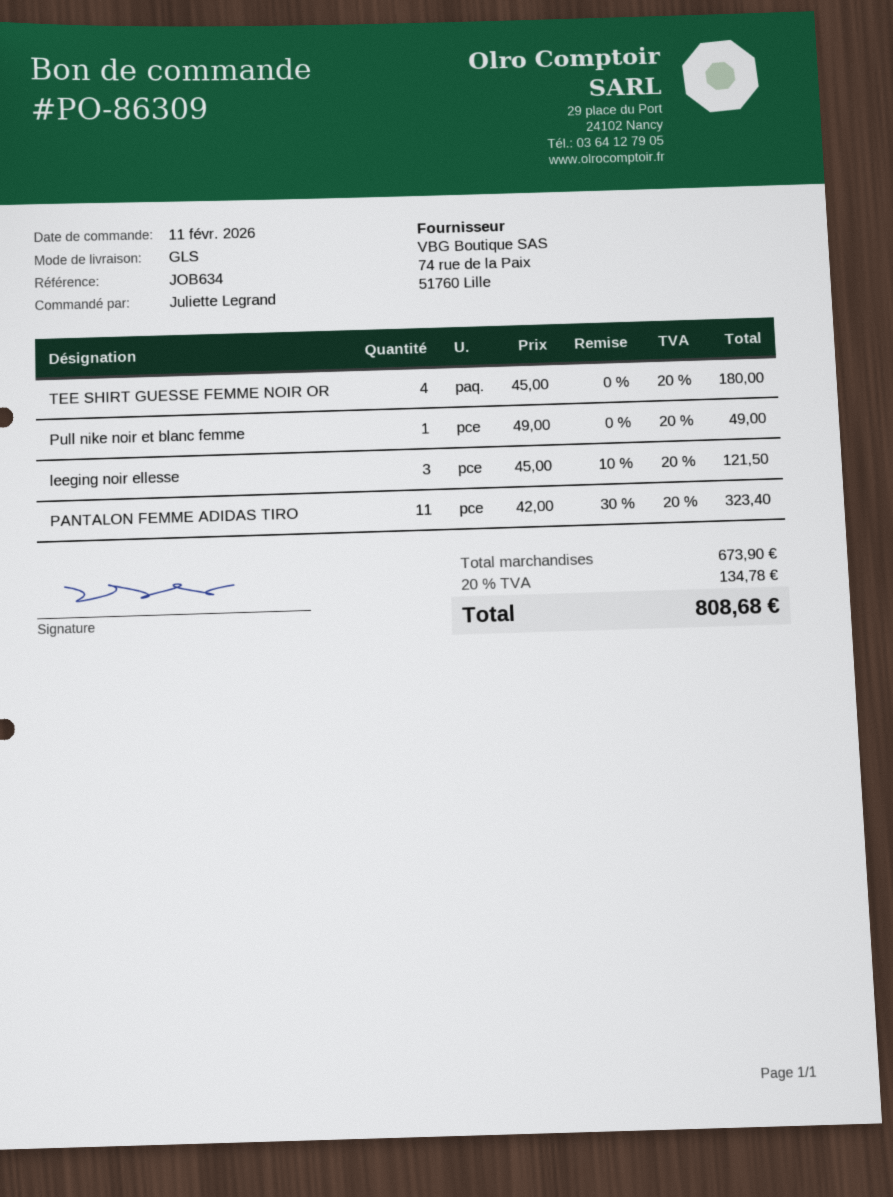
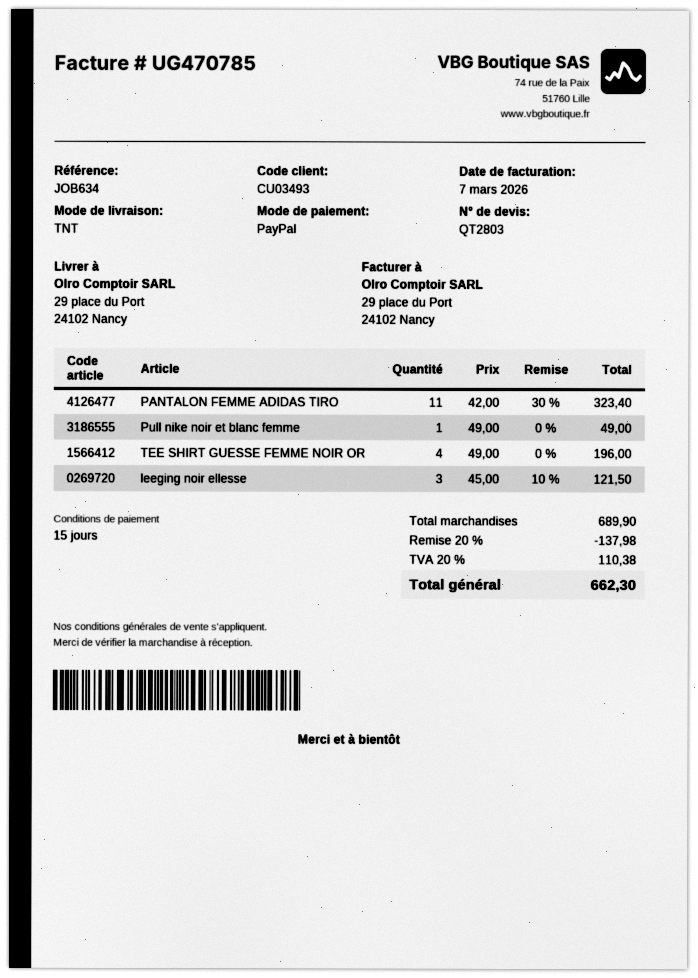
shipping method: GLS -> TNT
TEE SHIRT GUESSE FEMME NOIR OR: 4 x 45.00 = 180.00 -> 4 x 49.00 = 196.00
subtotal: 673.90 -> 689.90
discount: none -> 20% = 137.98
tax: 20% = 134.78 -> 20% = 110.38
total: 808.68 -> 662.30

